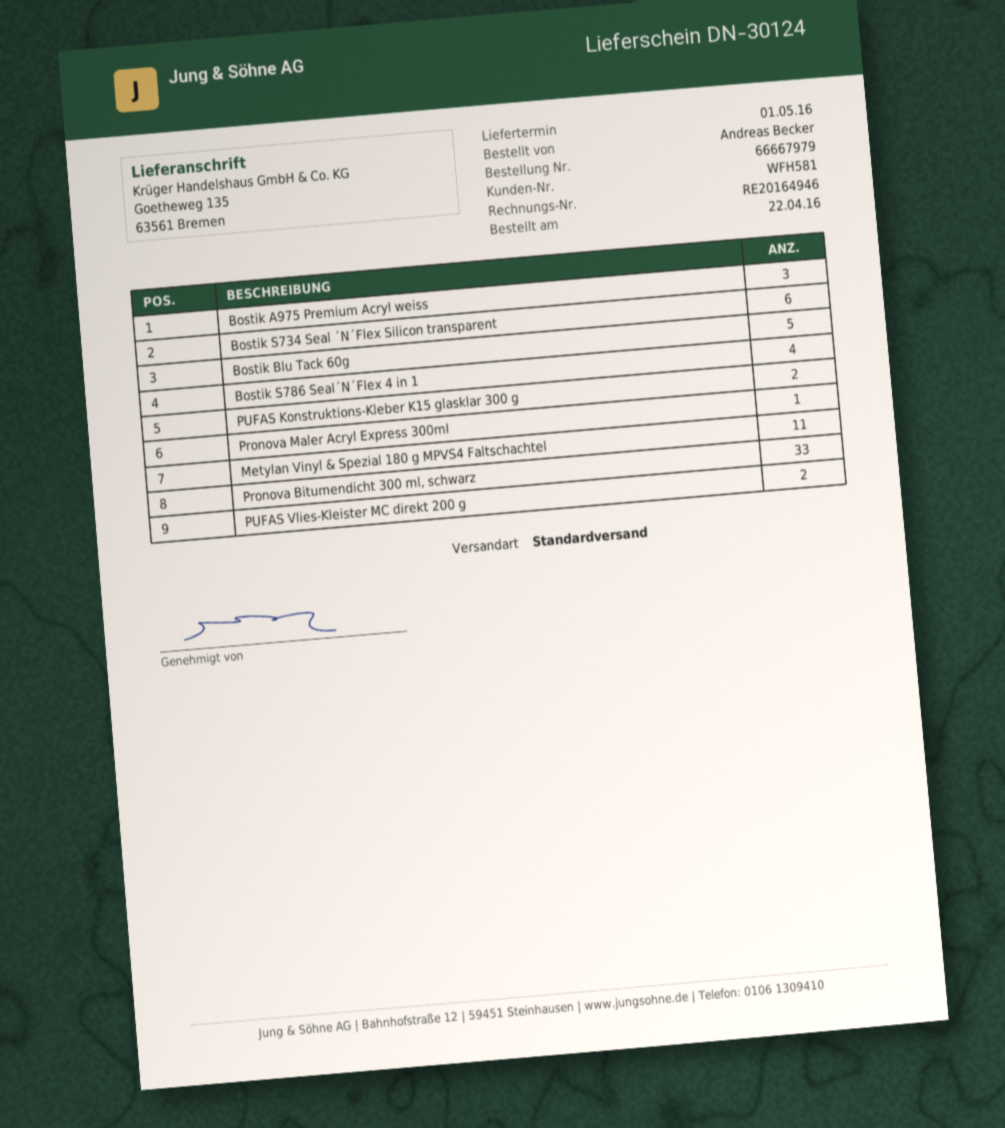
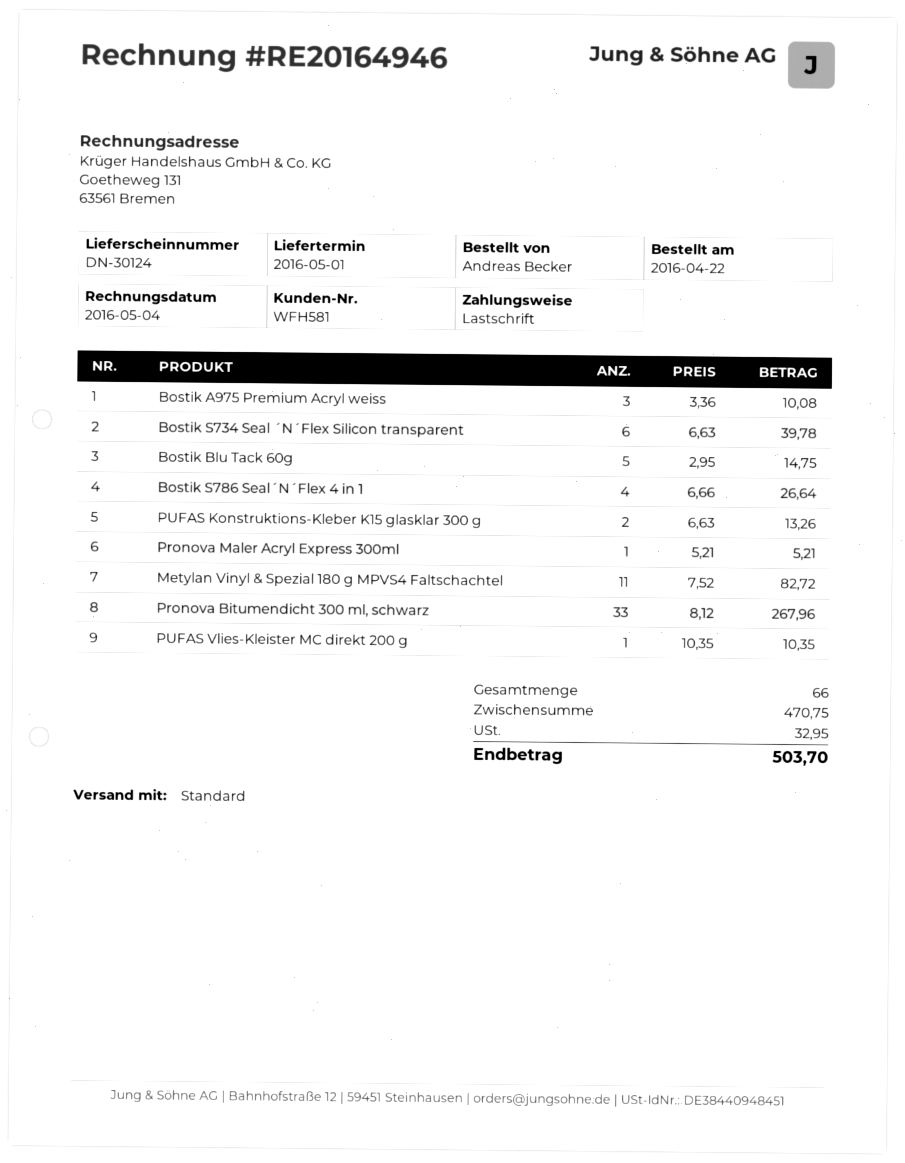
PUFAS Vlies-Kleister MC direkt 200 g: 2 -> 1

